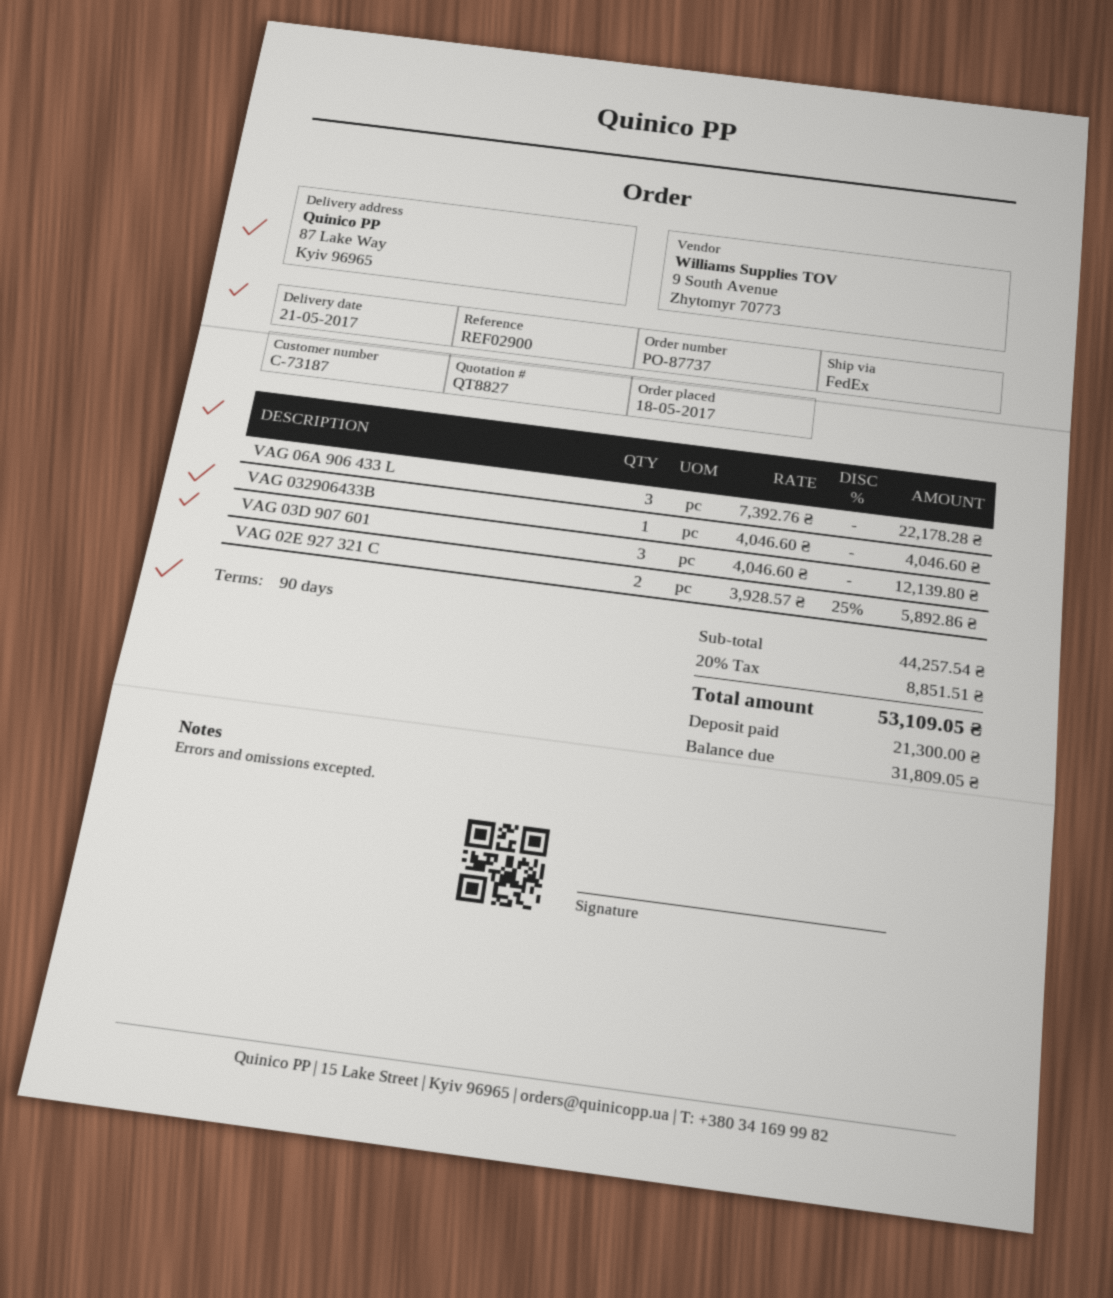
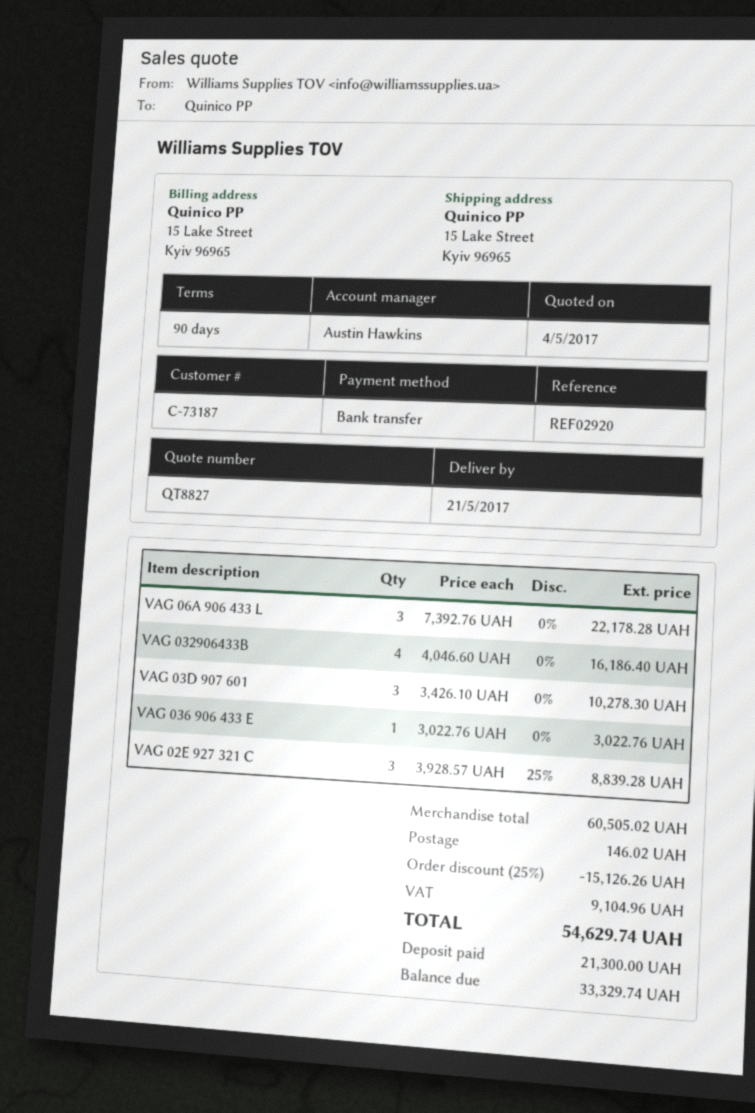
reference: REF02900 -> REF02920
ship to: 87 Lake Way, Kyiv 96965 -> 15 Lake Street, Kyiv 96965
VAG 032906433B: 1 x 4046.60 = 4046.60 -> 4 x 4046.60 = 16186.40
VAG 03D 907 601: 3 x 4046.60 = 12139.80 -> 3 x 3426.10 = 10278.30
VAG 02E 927 321 C: 2 x 3928.57 - 25% = 5892.86 -> 3 x 3928.57 - 25% = 8839.28
VAG 036 906 433 E: none -> 1 x 3022.76 = 3022.76
subtotal: 44257.54 -> 60505.02
discount: none -> 25% = 15126.26
shipping: none -> 146.02
tax: 8851.51 -> 9104.96
total: 53109.05 -> 54629.74
balance: 31809.05 -> 33329.74

